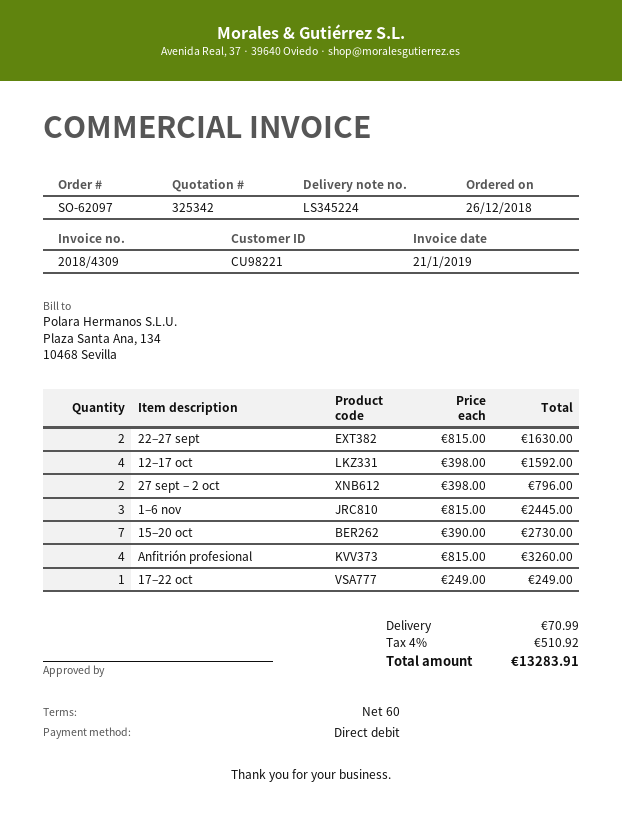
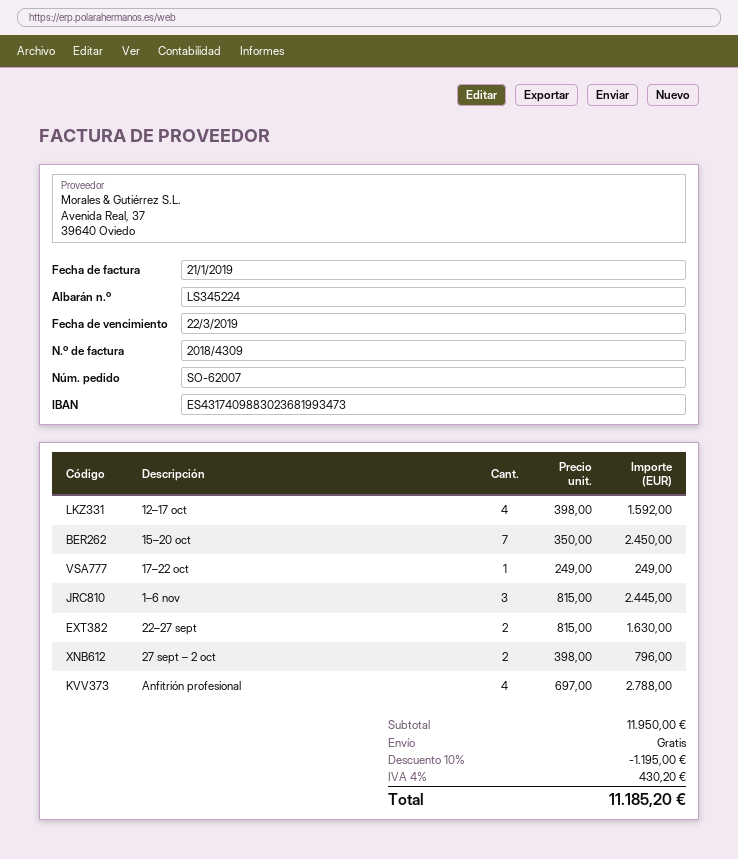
order number: SO-62097 -> SO-62007
15–20 oct: 7 x 390.00 = 2730.00 -> 7 x 350.00 = 2450.00
Anfitrión profesional: 4 x 815.00 = 3260.00 -> 4 x 697.00 = 2788.00
discount: none -> 10% = 1195.00
shipping: 70.99 -> 0.00
tax: 4% = 510.92 -> 4% = 430.20
total: 13283.91 -> 11185.20

